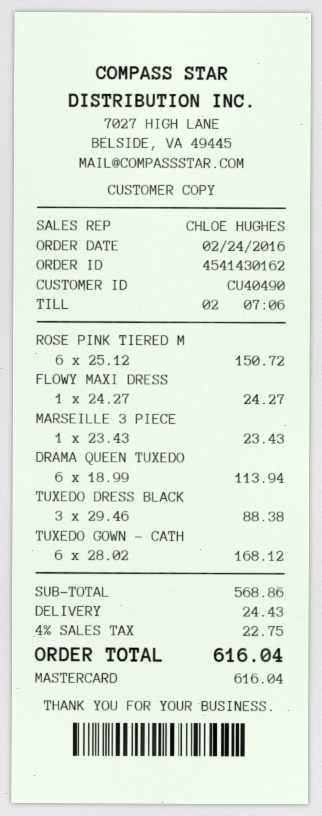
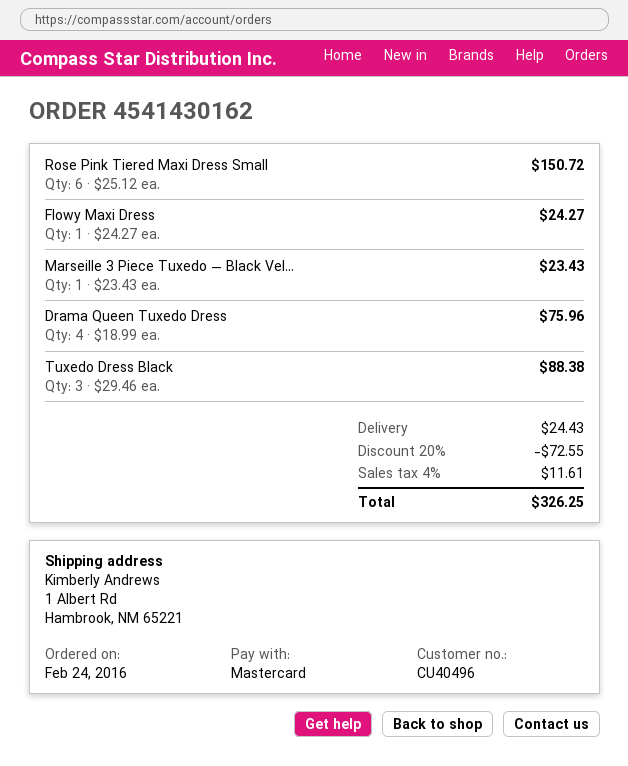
customer number: CU40490 -> CU40496
DRAMA QUEEN TUXEDO: 6 x 18.99 = 113.94 -> 4 x 18.99 = 75.96
TUXEDO GOWN – CATH: 6 x 28.02 = 168.12 -> none
discount: none -> 20% = 72.55
tax: 4% = 22.75 -> 4% = 11.61
total: 616.04 -> 326.25

